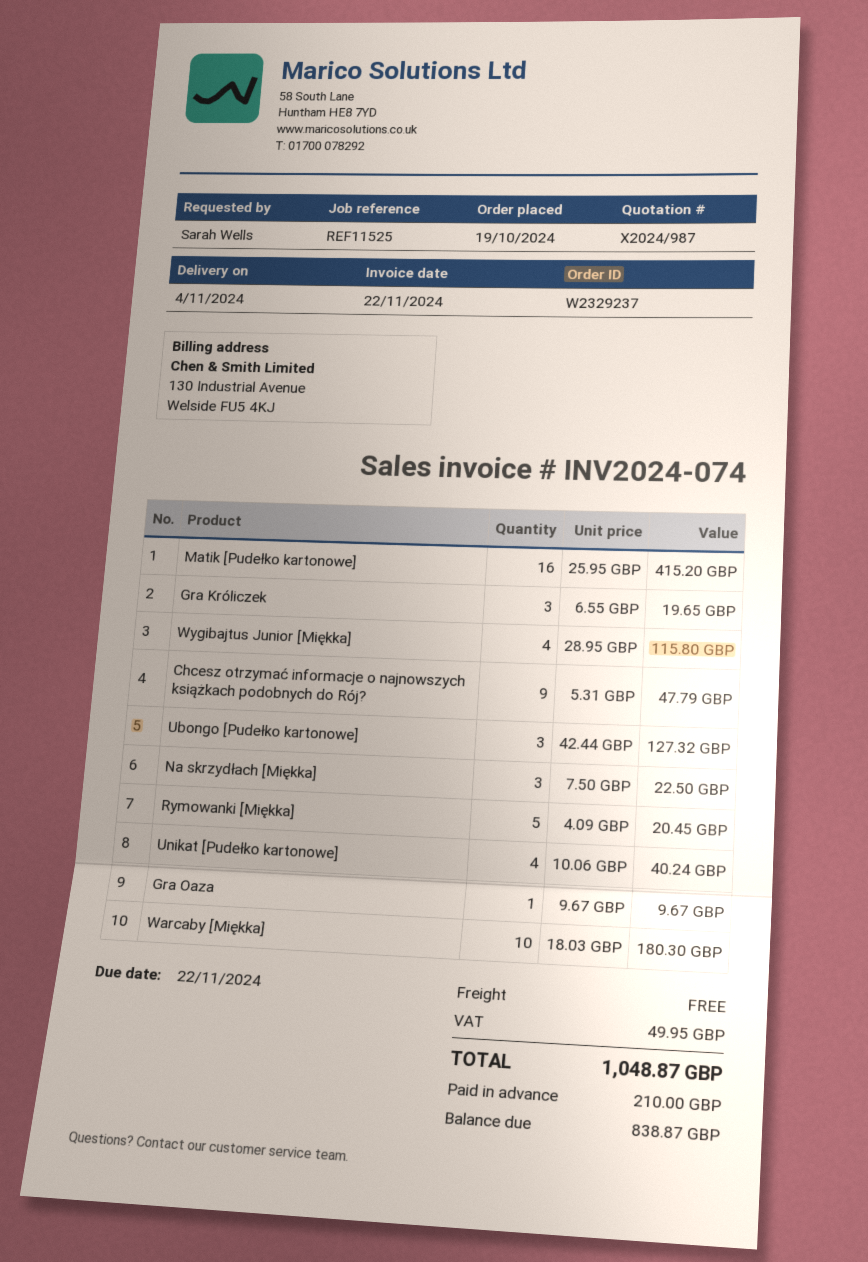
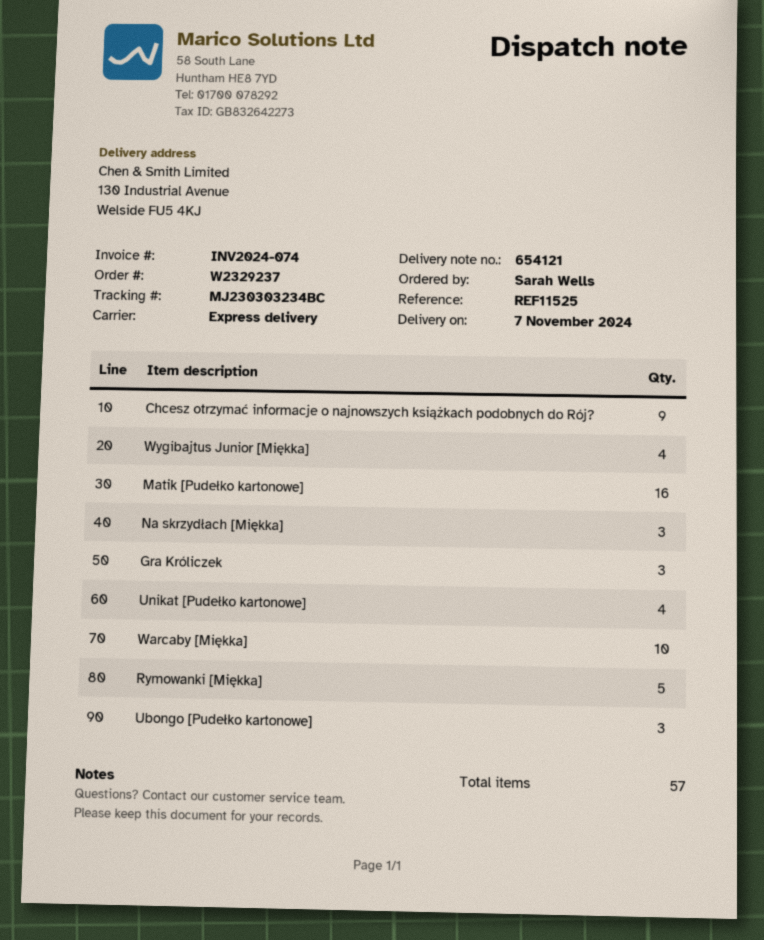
delivery date: 2024-11-04 -> 2024-11-07
Gra Oaza: 1 -> none

